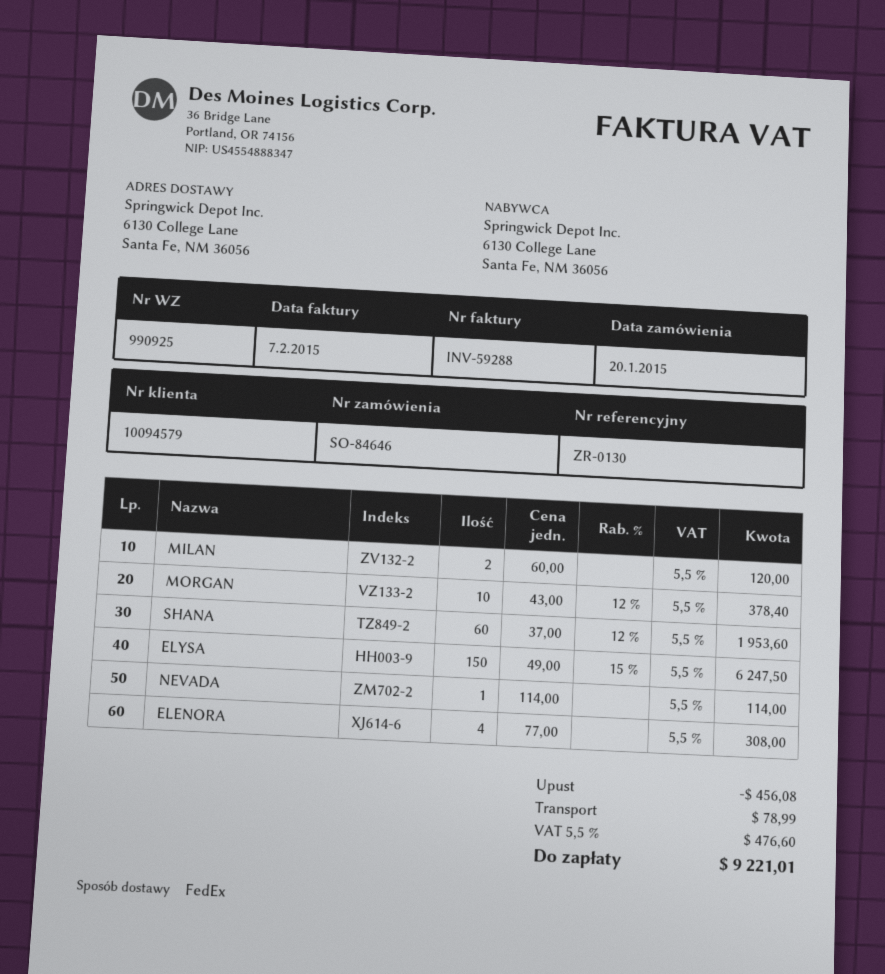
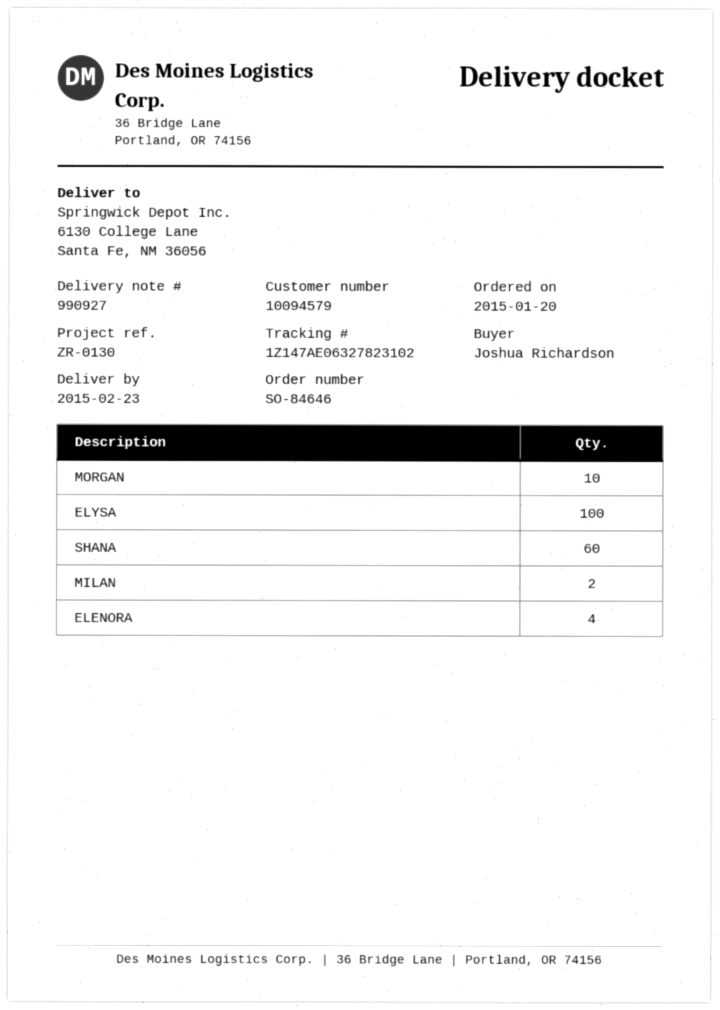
delivery note number: 990925 -> 990927
ELYSA: 150 -> 100
NEVADA: 1 -> none

